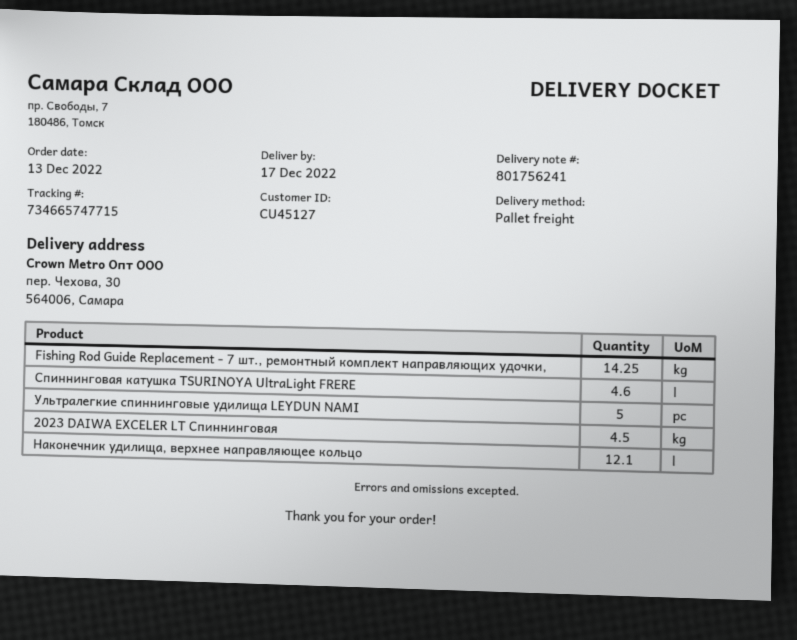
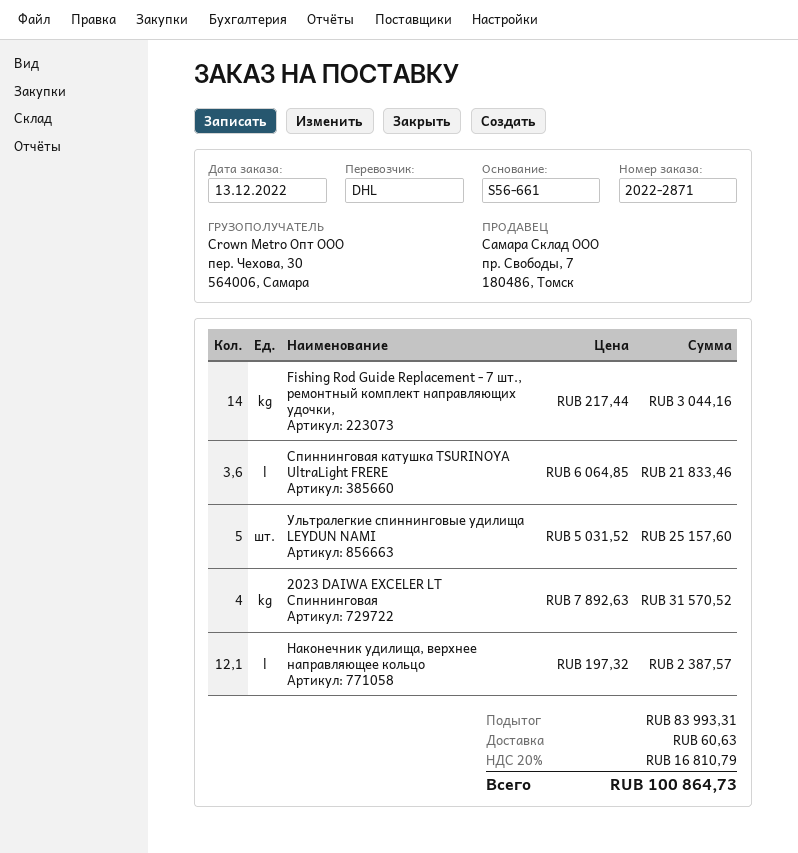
shipping method: pallet freight -> DHL
Fishing Rod Guide Replacement - 7 шт., ремонтный комплект направляющих удочки,: 14.25 -> 14
Спиннинговая катушка TSURINOYA UltraLight FRERE: 4.6 -> 3.6
2023 DAIWA EXCELER LT Спиннинговая: 4.5 -> 4

